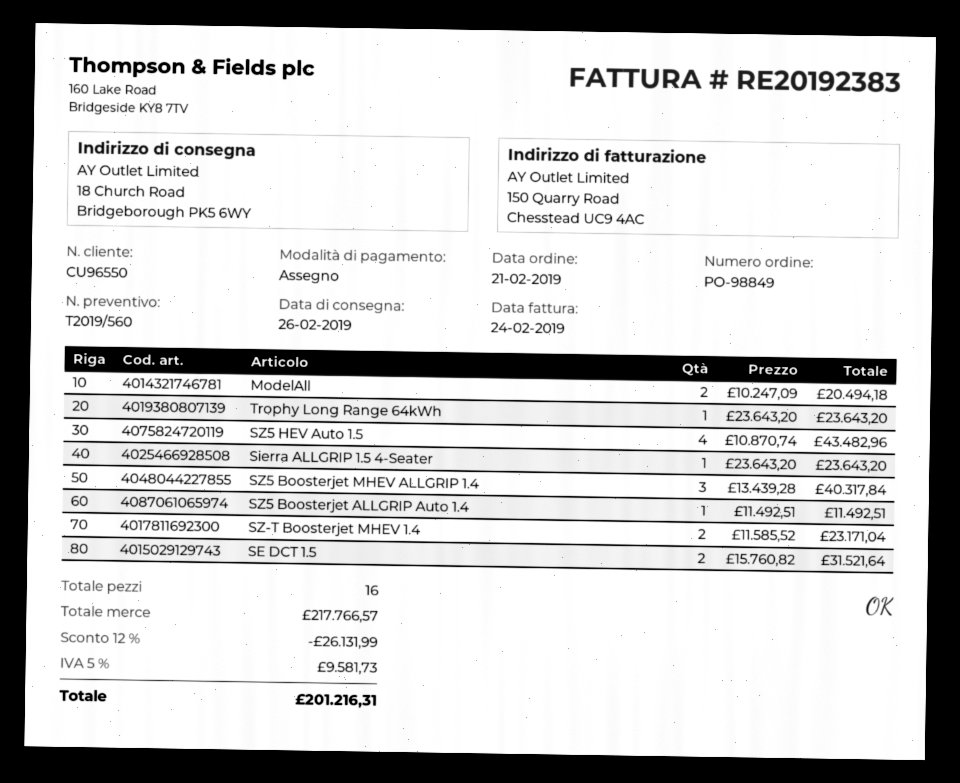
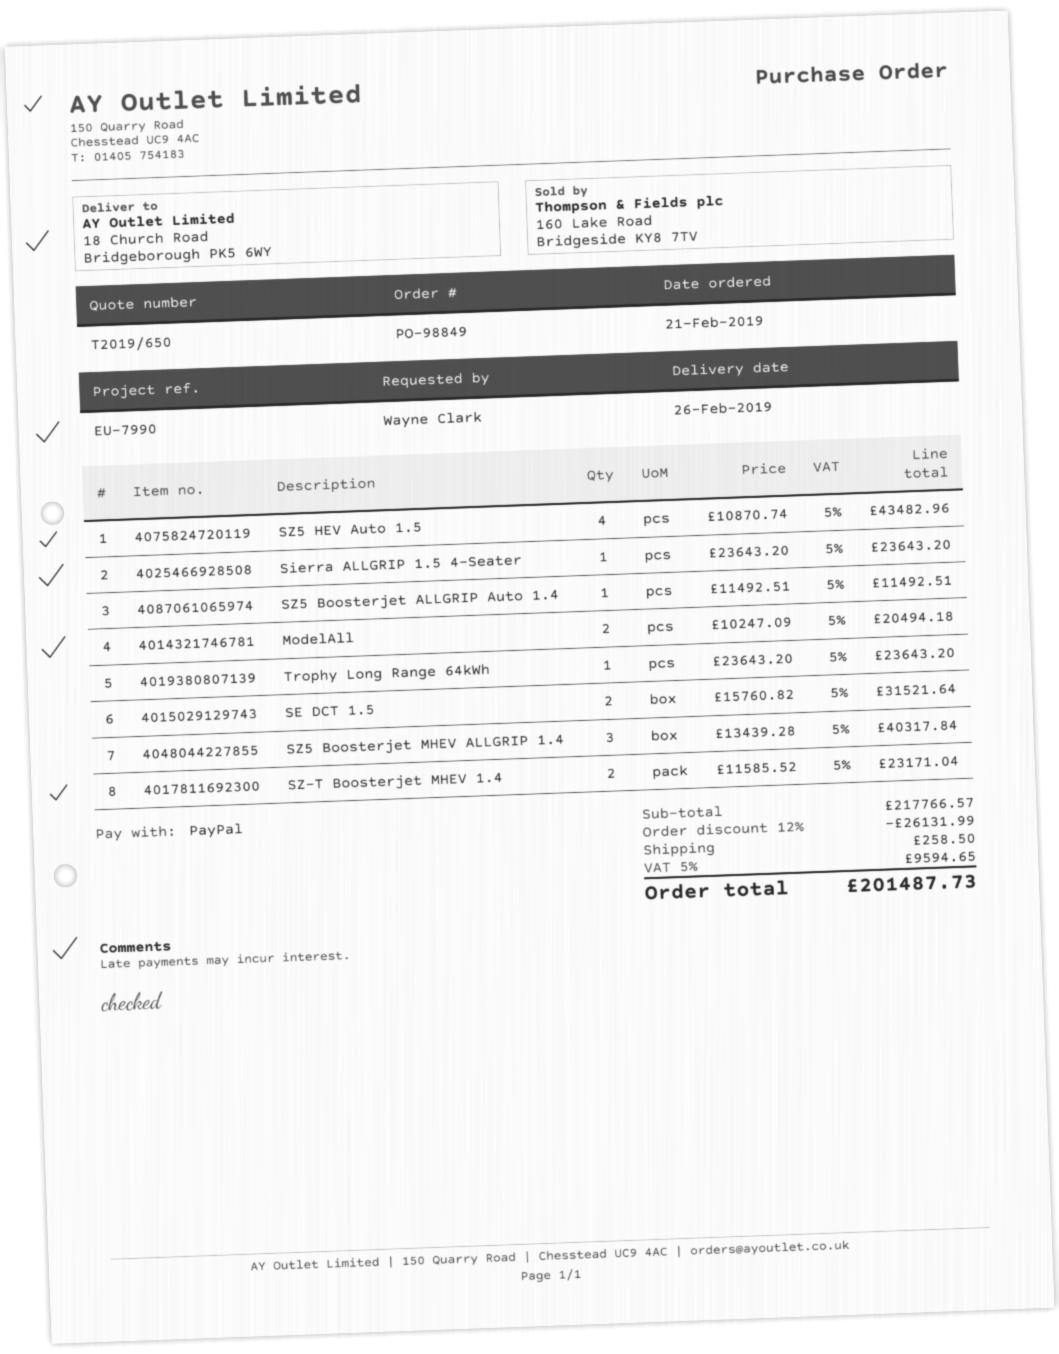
quote number: T2019/560 -> T2019/650
payment method: cheque -> PayPal
shipping: none -> 258.50
tax: 5% = 9581.73 -> 5% = 9594.65
total: 201216.31 -> 201487.73

